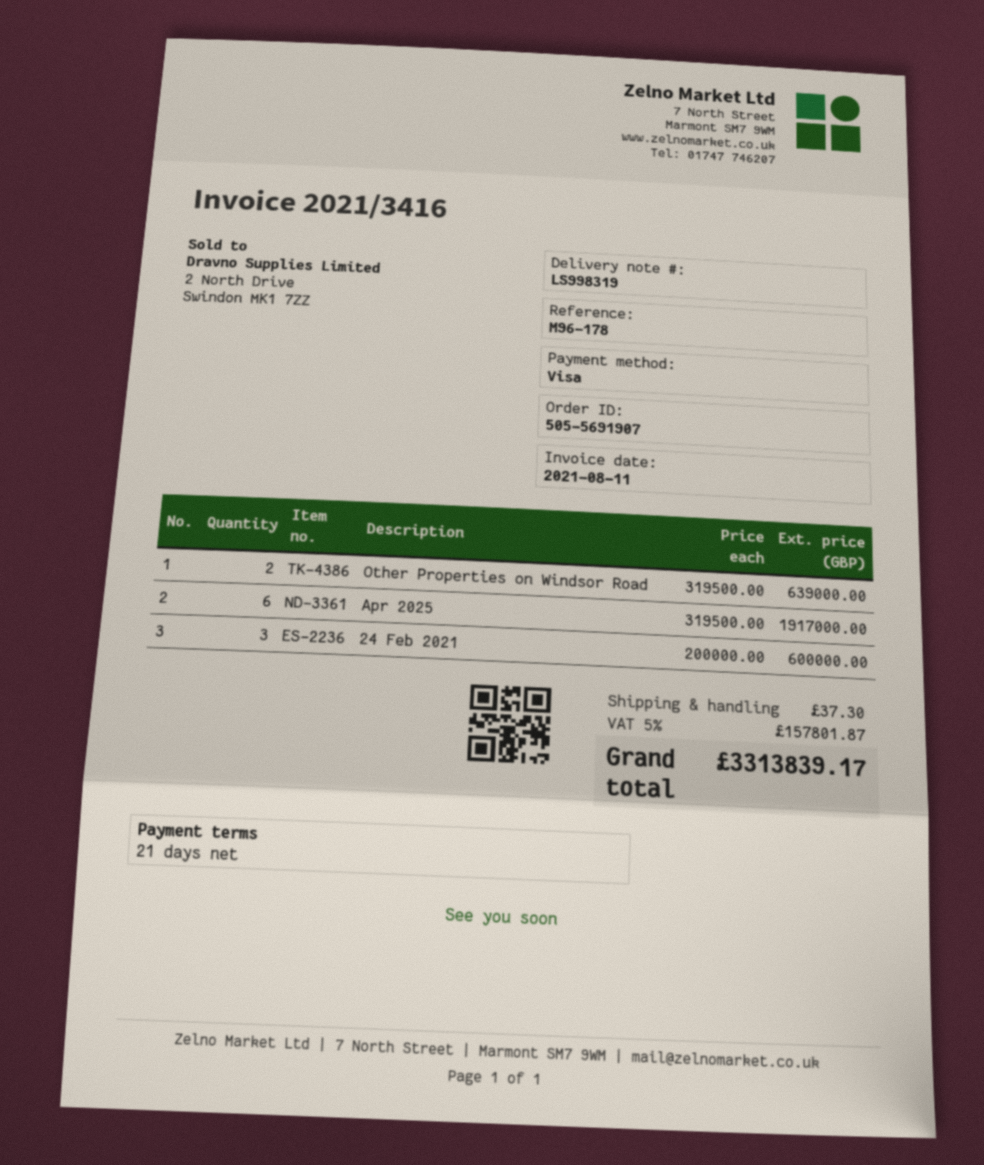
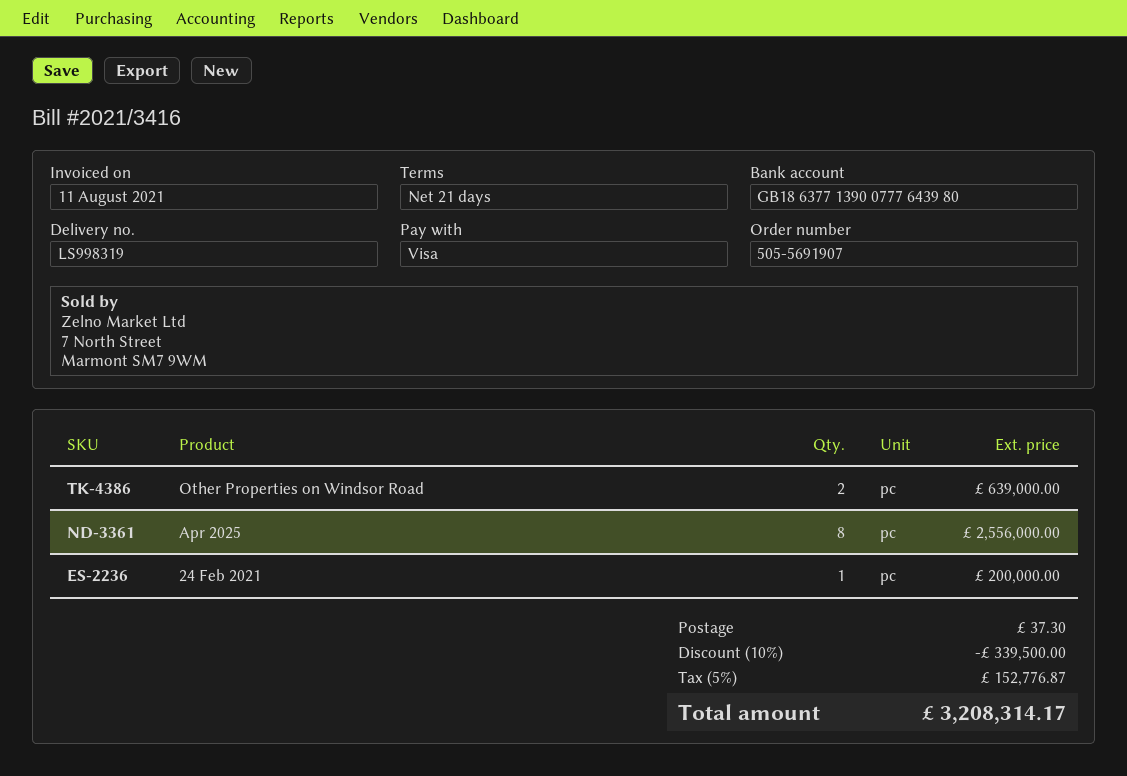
Apr 2025: 6 for 1917000.00 -> 8 for 2556000.00
24 Feb 2021: 3 for 600000.00 -> 1 for 200000.00
discount: none -> 10% = 339500.00
tax: 5% = 157801.87 -> 5% = 152776.87
total: 3313839.17 -> 3208314.17

